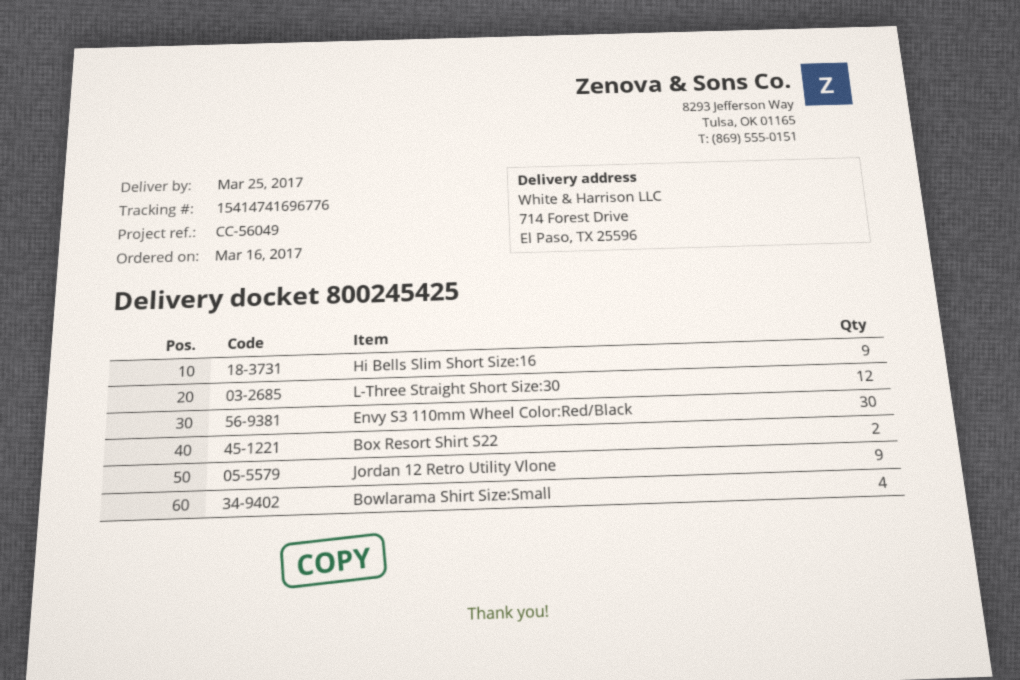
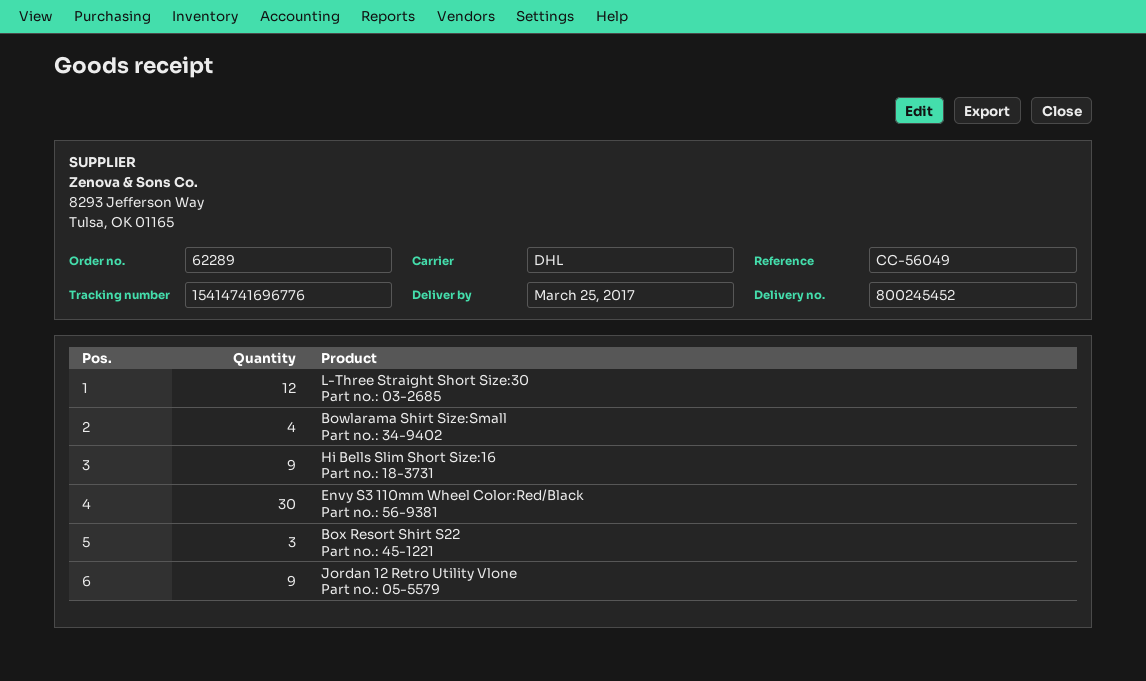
delivery note number: 800245425 -> 800245452
Box Resort Shirt S22: 2 -> 3

